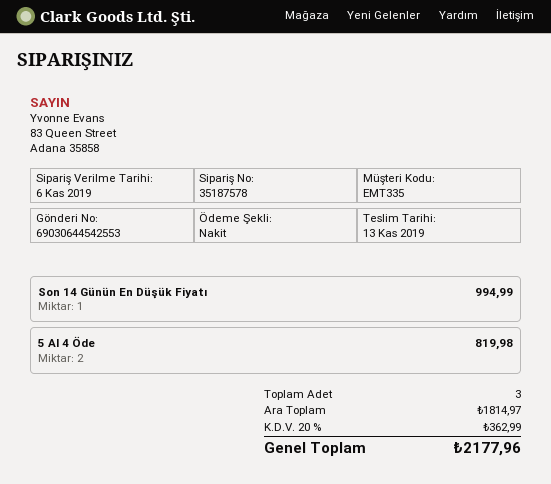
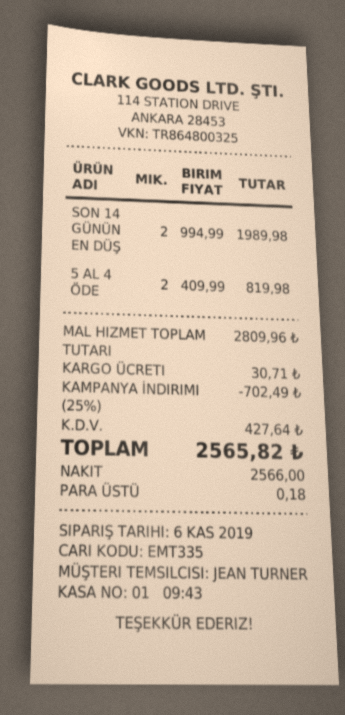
Son 14 Günün En Düşük Fiyatı: 1 for 994.99 -> 2 for 1989.98
subtotal: 1814.97 -> 2809.96
discount: none -> 25% = 702.49
shipping: none -> 30.71
tax: 362.99 -> 427.64
total: 2177.96 -> 2565.82

